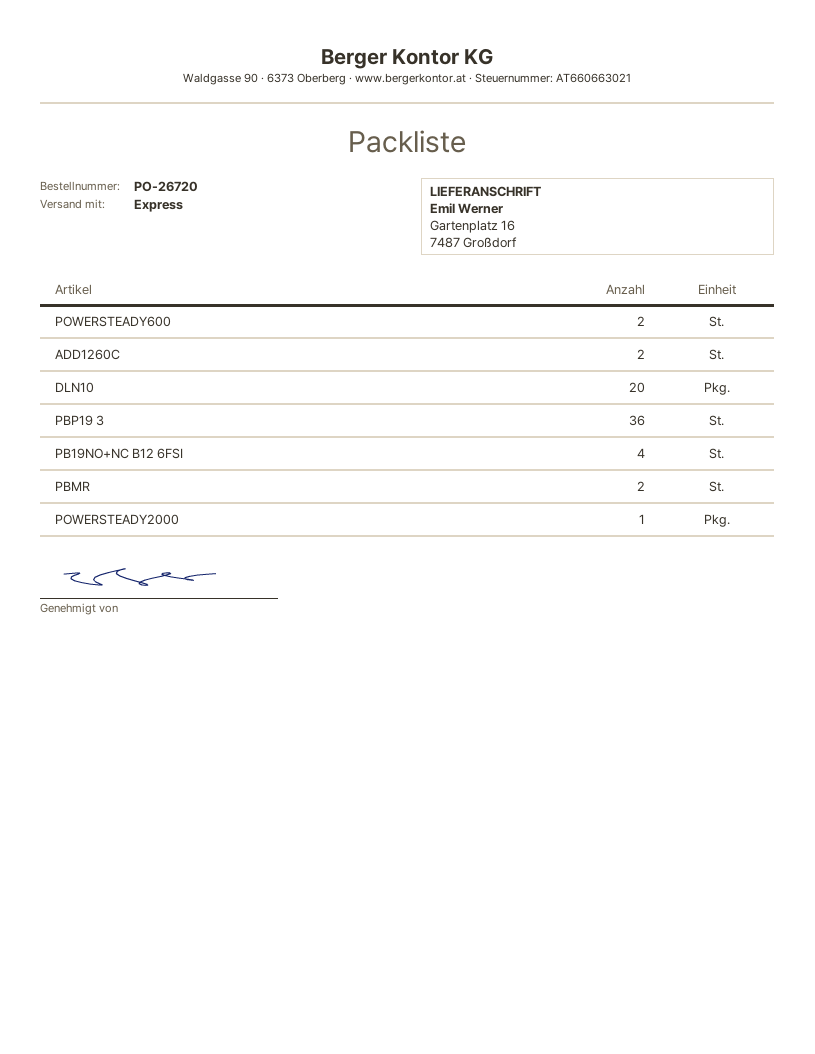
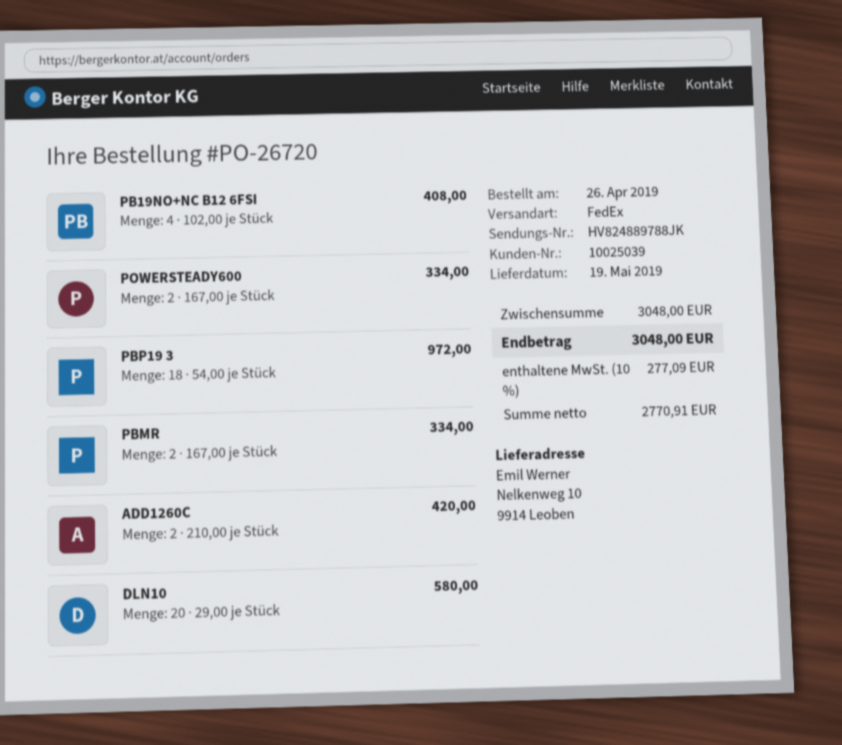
shipping method: express -> FedEx
ship to: Gartenplatz 16, 7487 Großdorf -> Nelkenweg 10, 9914 Leoben
PBP19 3: 36 -> 18
POWERSTEADY2000: 1 -> none

